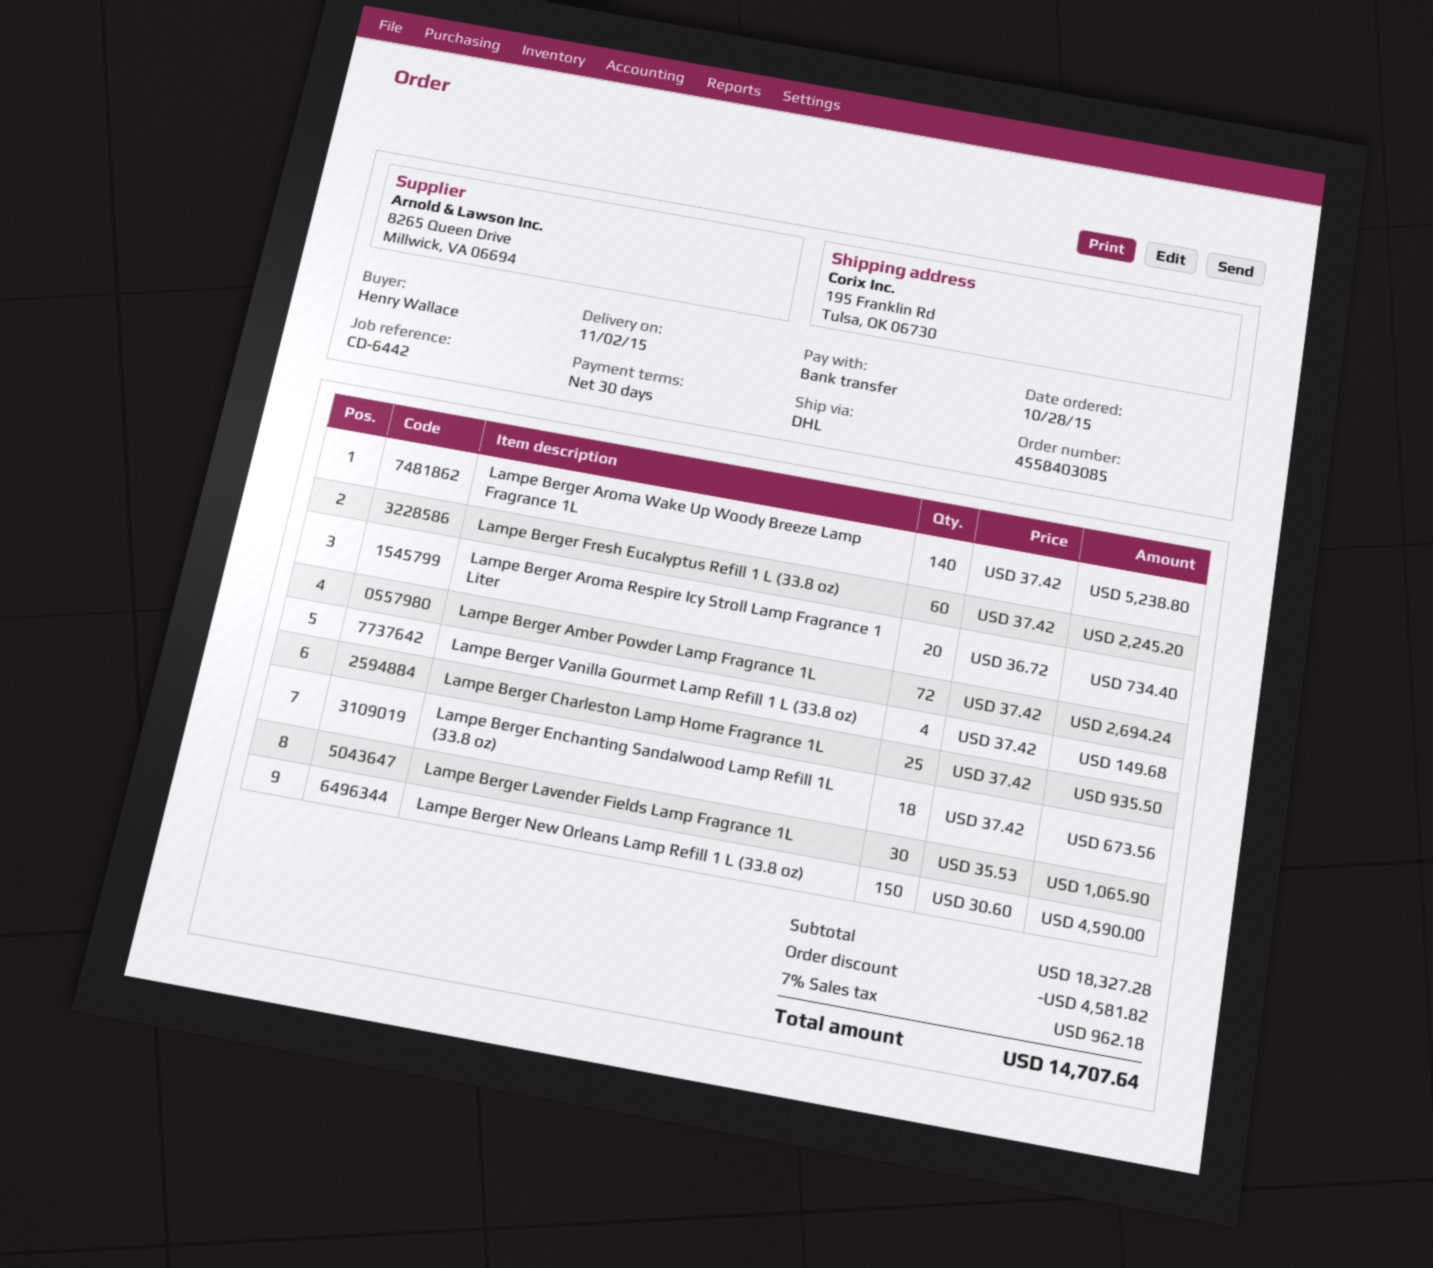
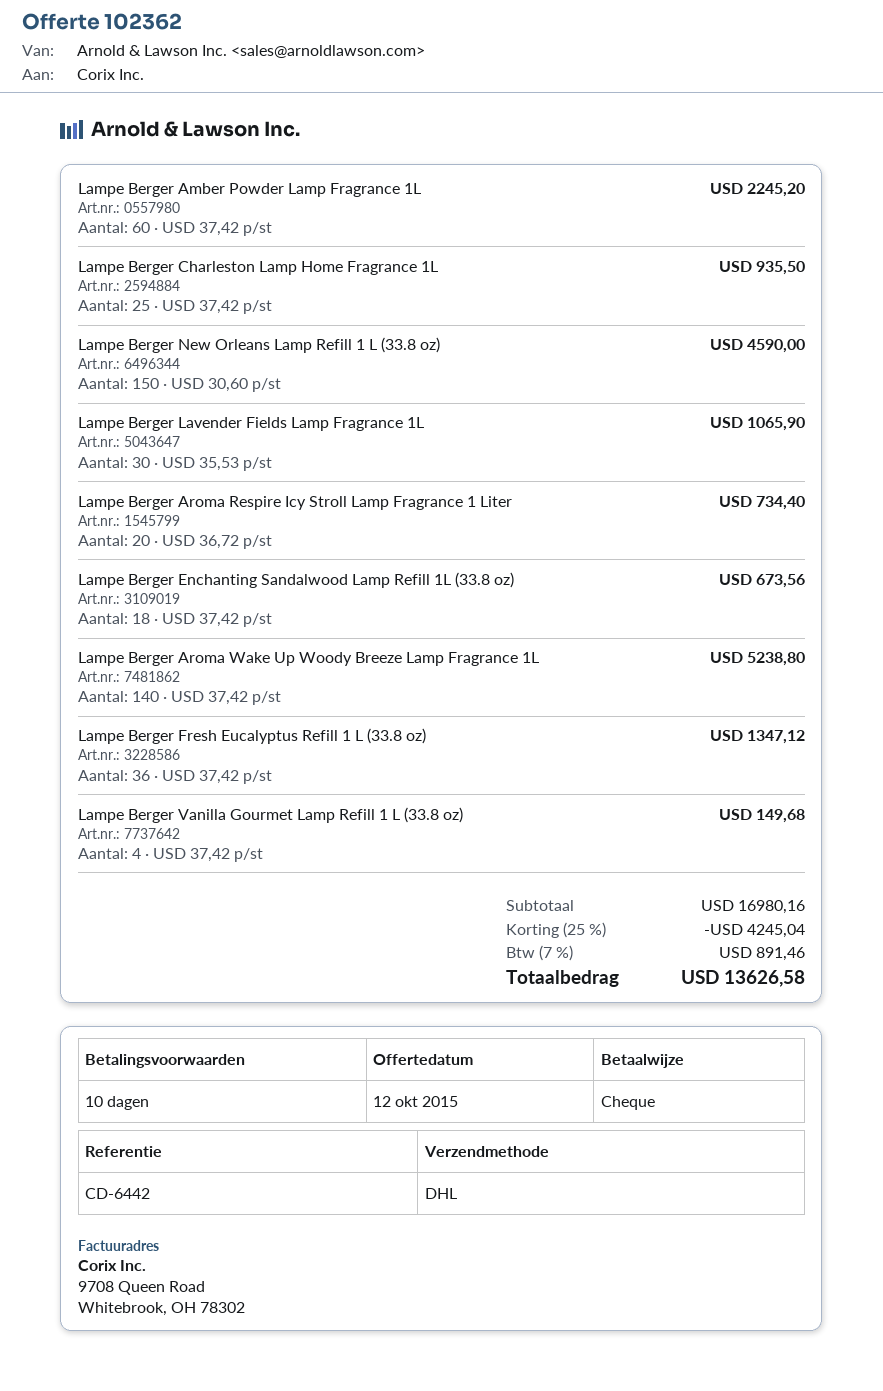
payment terms: 30 days -> 10 days
payment method: bank transfer -> cheque
Lampe Berger Fresh Eucalyptus Refill 1 L (33.8 oz): 60 x 37.42 = 2245.20 -> 36 x 37.42 = 1347.12
Lampe Berger Amber Powder Lamp Fragrance 1L: 72 x 37.42 = 2694.24 -> 60 x 37.42 = 2245.20
subtotal: 18327.28 -> 16980.16
discount: 4581.82 -> 4245.04
tax: 7% = 962.18 -> 7% = 891.46
total: 14707.64 -> 13626.58

